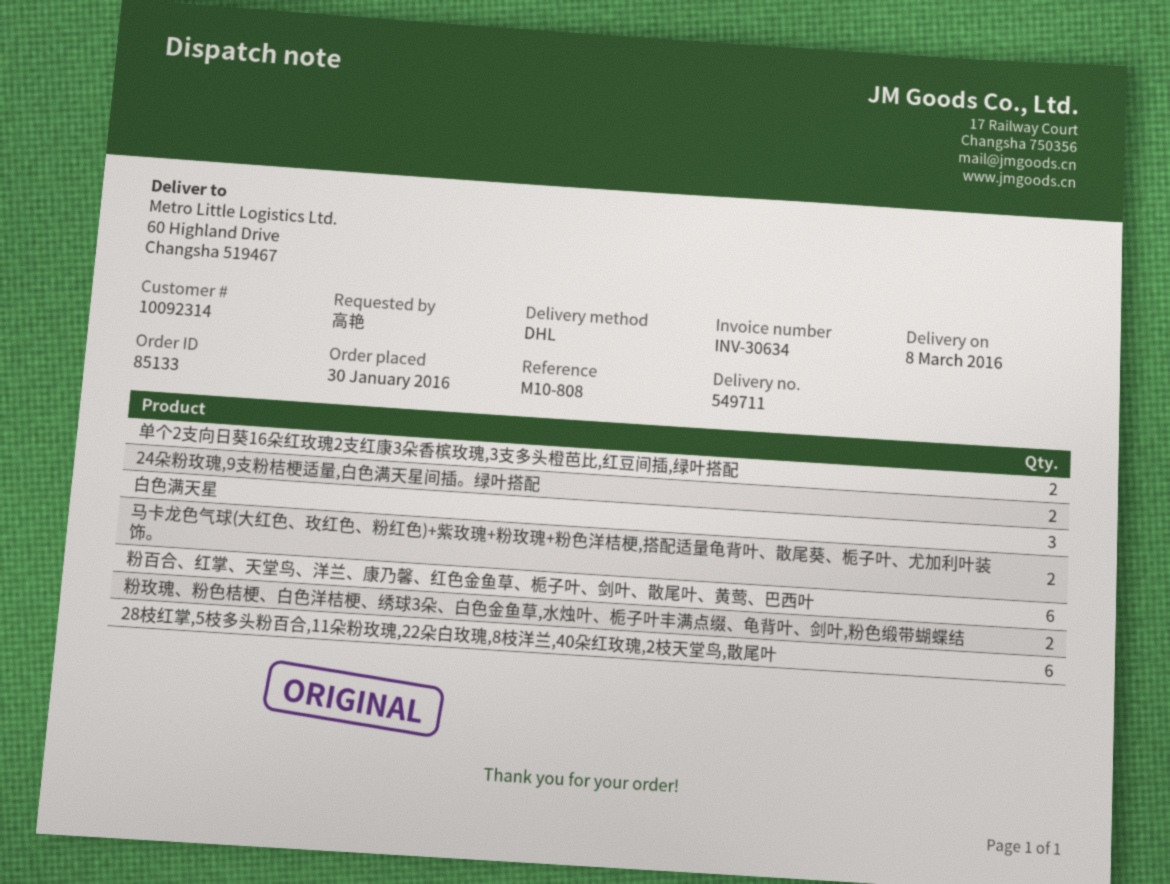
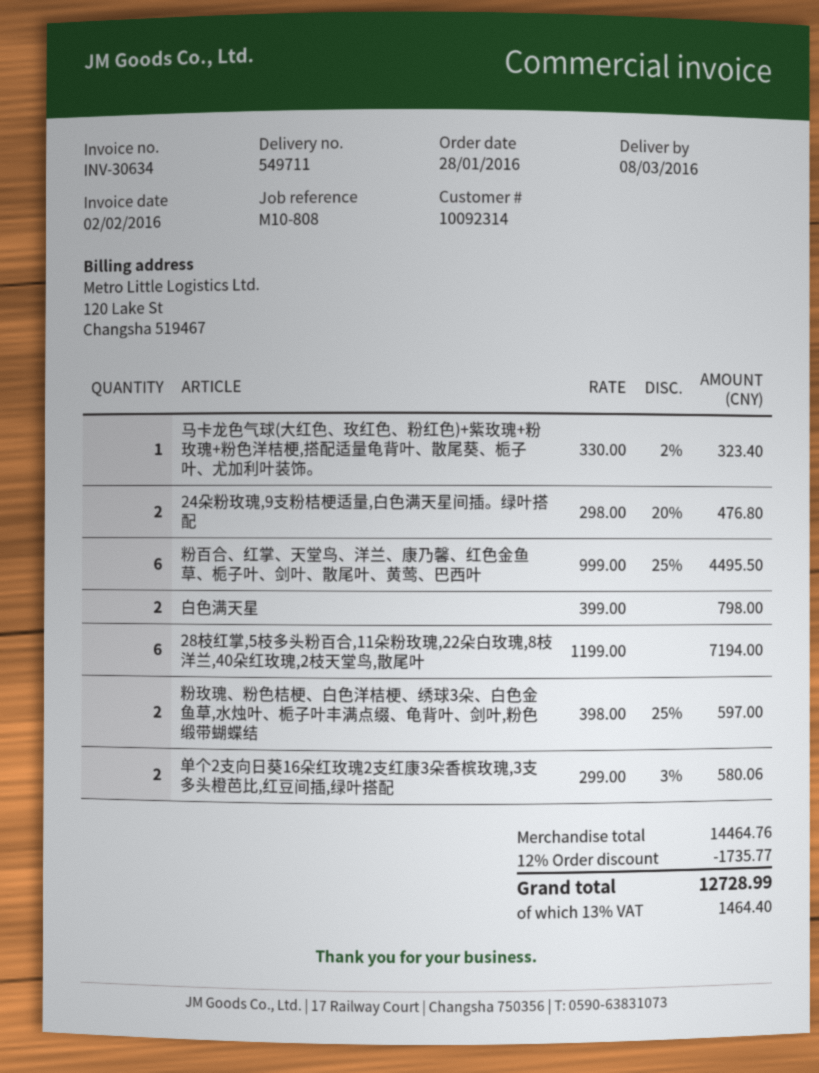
order date: 2016-01-30 -> 2016-01-28
白色满天星: 3 -> 2
马卡龙色气球(大红色、玫红色、粉红色)+紫玫瑰+粉玫瑰+粉色洋桔梗,搭配适量龟背叶、散尾葵、栀子叶、尤加利叶装饰。: 2 -> 1

